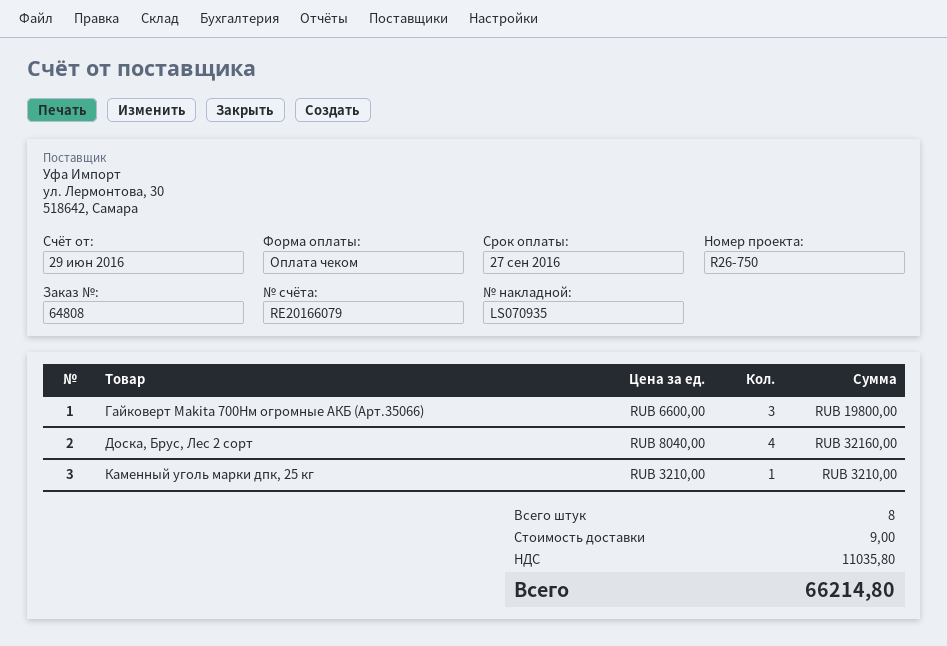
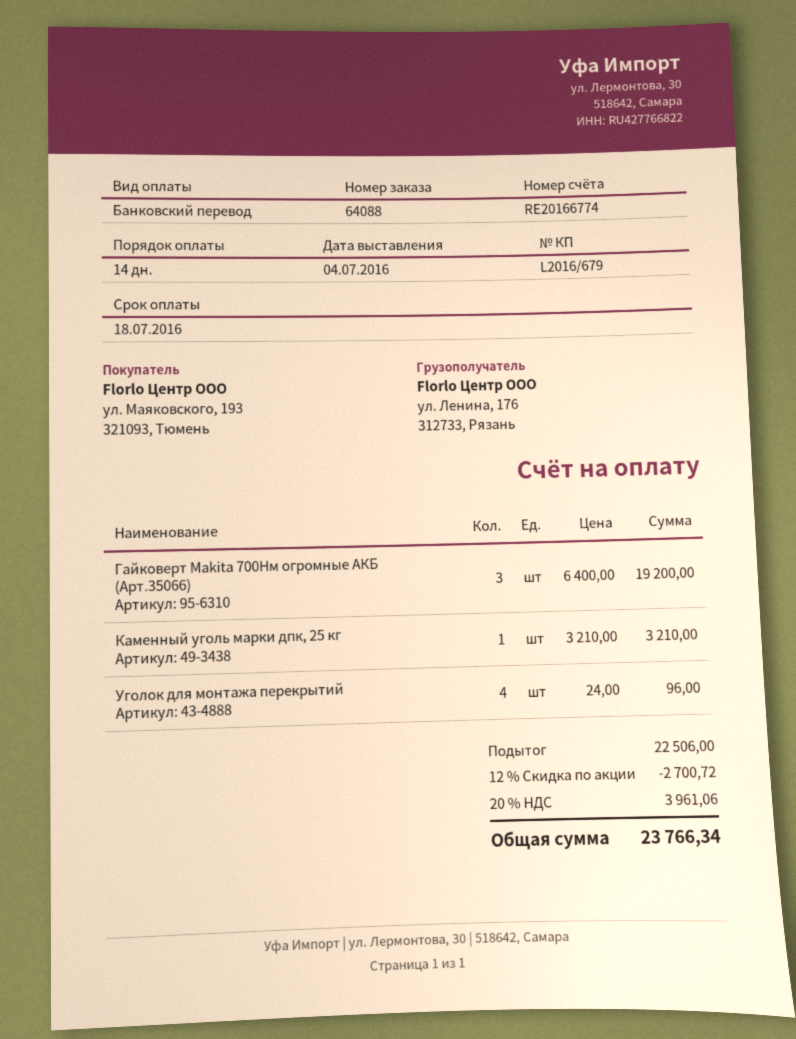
order number: 64808 -> 64088
invoice number: RE20166079 -> RE20166774
invoice date: 2016-06-29 -> 2016-07-04
due date: 2016-09-27 -> 2016-07-18
payment method: cheque -> bank transfer
Гайковерт Makita 700Нм огромные АКБ (Арт.35066): 3 x 6600.00 = 19800.00 -> 3 x 6400.00 = 19200.00
Доска, Брус, Лес 2 сорт: 4 x 8040.00 = 32160.00 -> none
Уголок для монтажа перекрытий: none -> 4 x 24.00 = 96.00
discount: none -> 12% = 2700.72
shipping: 9.00 -> none
tax: 11035.80 -> 3961.06
total: 66214.80 -> 23766.34

